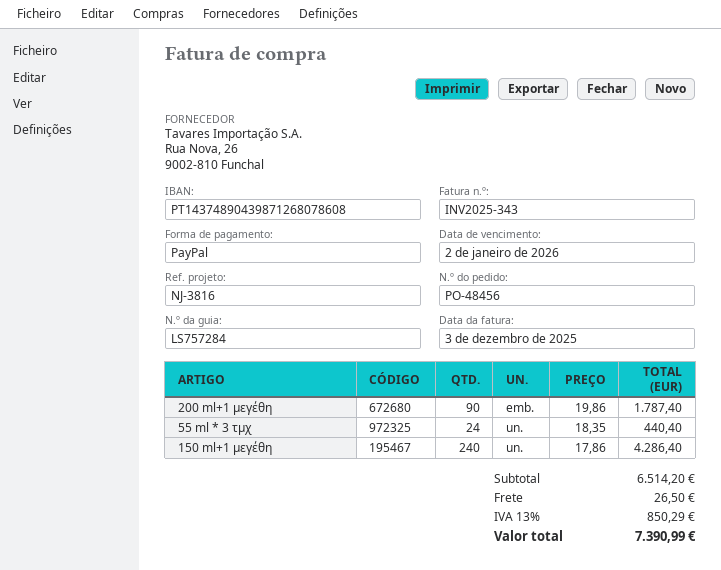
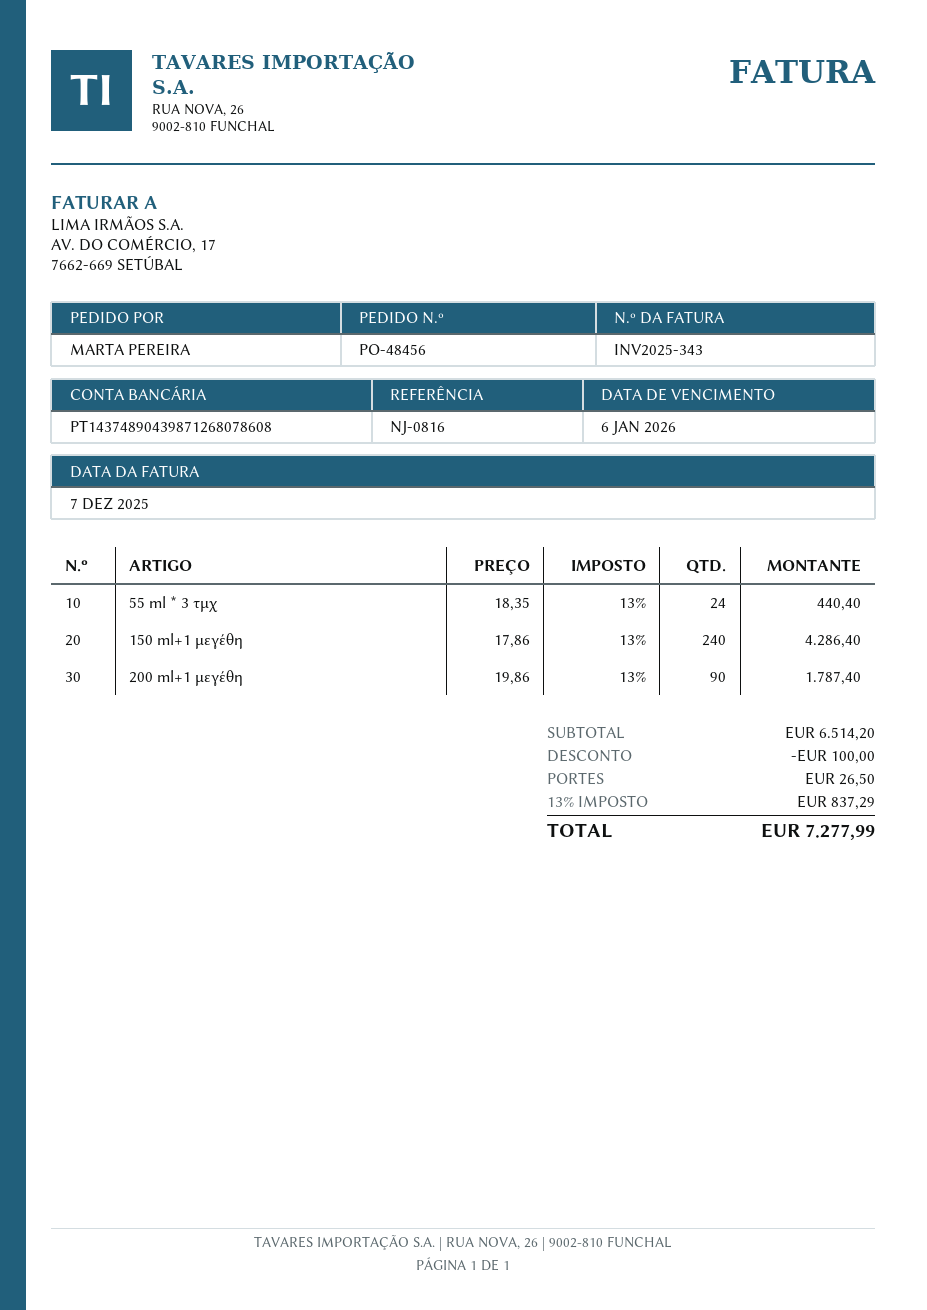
invoice date: 2025-12-03 -> 2025-12-07
due date: 2026-01-02 -> 2026-01-06
reference: NJ-3816 -> NJ-0816
discount: none -> 100.00
tax: 13% = 850.29 -> 13% = 837.29
total: 7390.99 -> 7277.99

